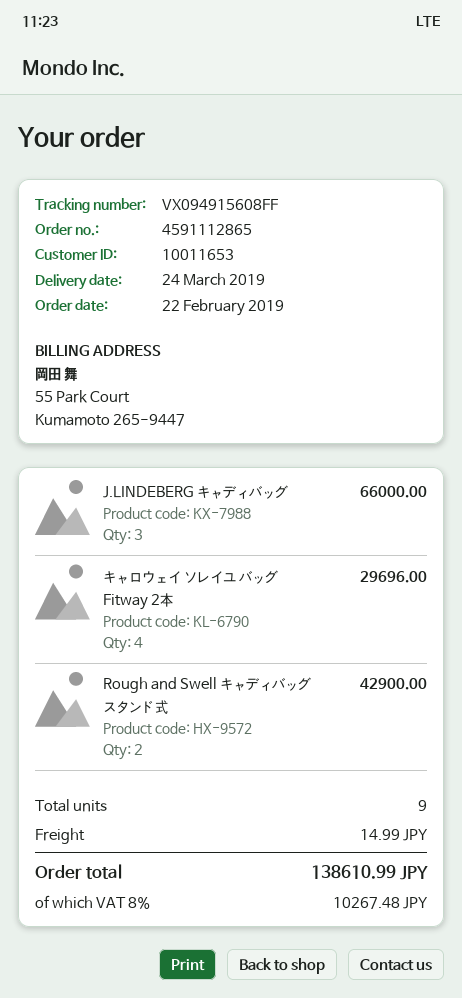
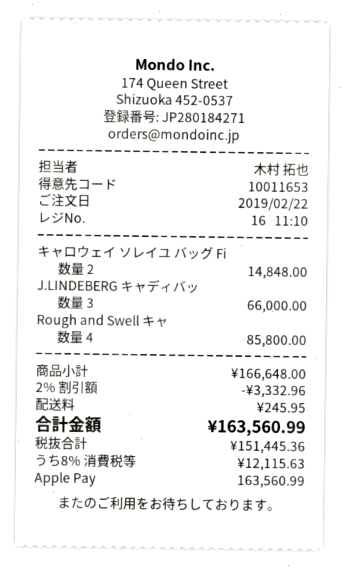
キャロウェイ ソレイユ バッグ Fitway 2本: 4 for 29696.00 -> 2 for 14848.00
Rough and Swell キャディバッグ スタンド式: 2 for 42900.00 -> 4 for 85800.00
discount: none -> 2% = 3332.96
shipping: 14.99 -> 245.95
tax: 8% = 10267.48 -> 8% = 12115.63
total: 138610.99 -> 163560.99

